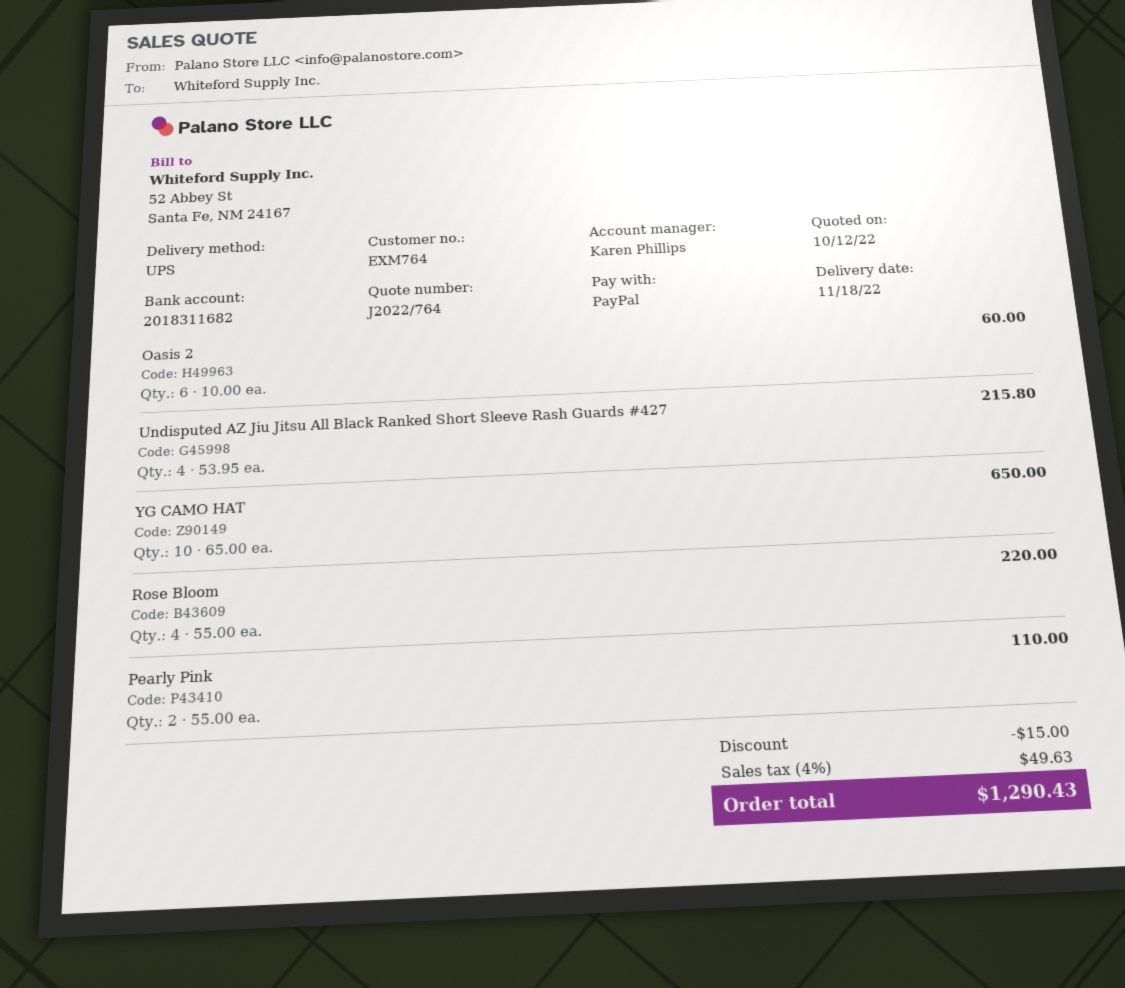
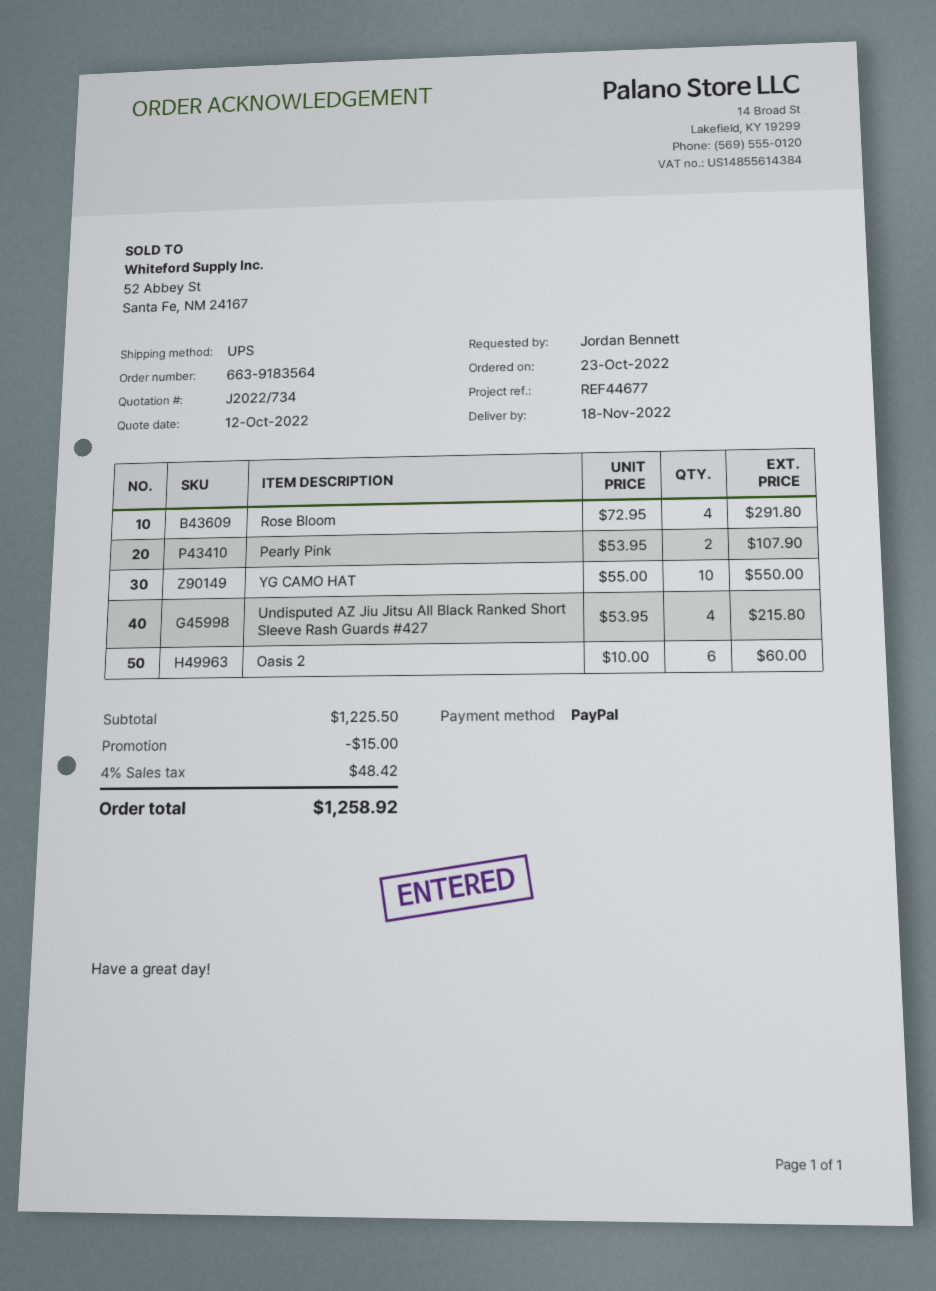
quote number: J2022/764 -> J2022/734
YG CAMO HAT: 10 x 65.00 = 650.00 -> 10 x 55.00 = 550.00
Rose Bloom: 4 x 55.00 = 220.00 -> 4 x 72.95 = 291.80
Pearly Pink: 2 x 55.00 = 110.00 -> 2 x 53.95 = 107.90
tax: 4% = 49.63 -> 4% = 48.42
total: 1290.43 -> 1258.92

